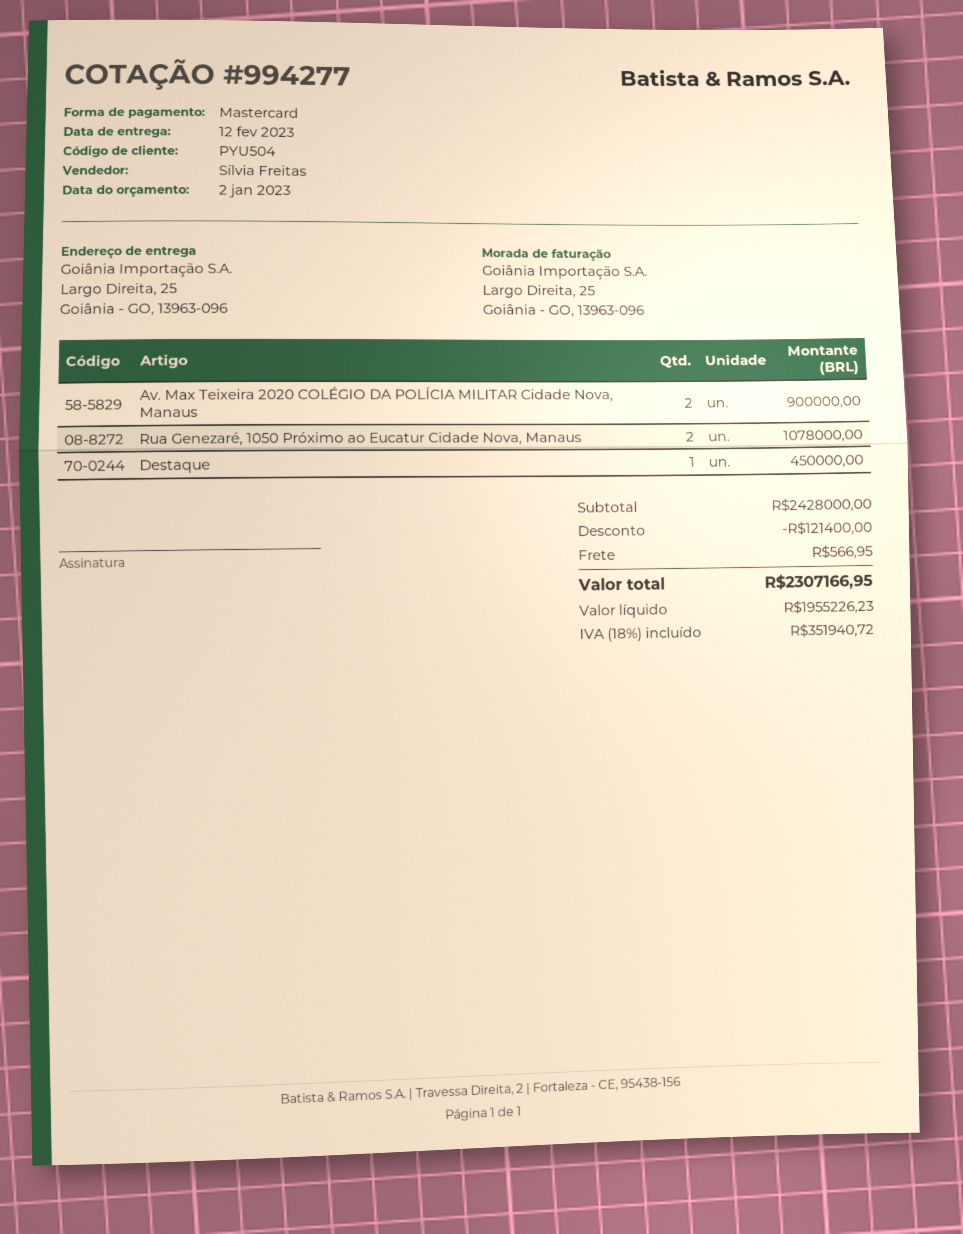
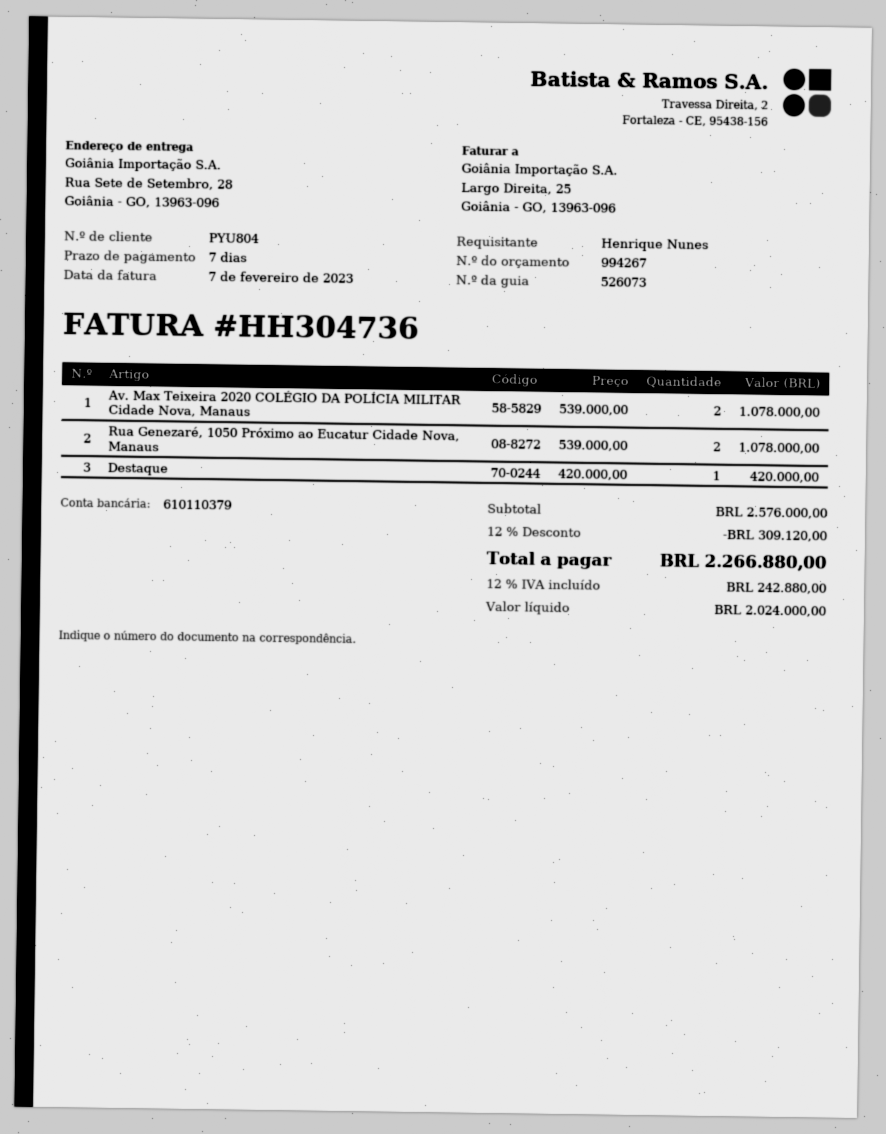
quote number: 994277 -> 994267
customer number: PYU504 -> PYU804
ship to: Largo Direita, 25, Goiânia - GO, 13963-096 -> Rua Sete de Setembro, 28, Goiânia - GO, 13963-096
Av. Max Teixeira 2020 COLÉGIO DA POLÍCIA MILITAR Cidade Nova, Manaus: 2 for 900000.00 -> 2 for 1078000.00
Destaque: 1 for 450000.00 -> 1 for 420000.00
subtotal: 2428000.00 -> 2576000.00
discount: 121400.00 -> 309120.00
shipping: 566.95 -> none
net: 1955226.23 -> 2024000.00
tax: 18% = 351940.72 -> 12% = 242880.00
total: 2307166.95 -> 2266880.00

